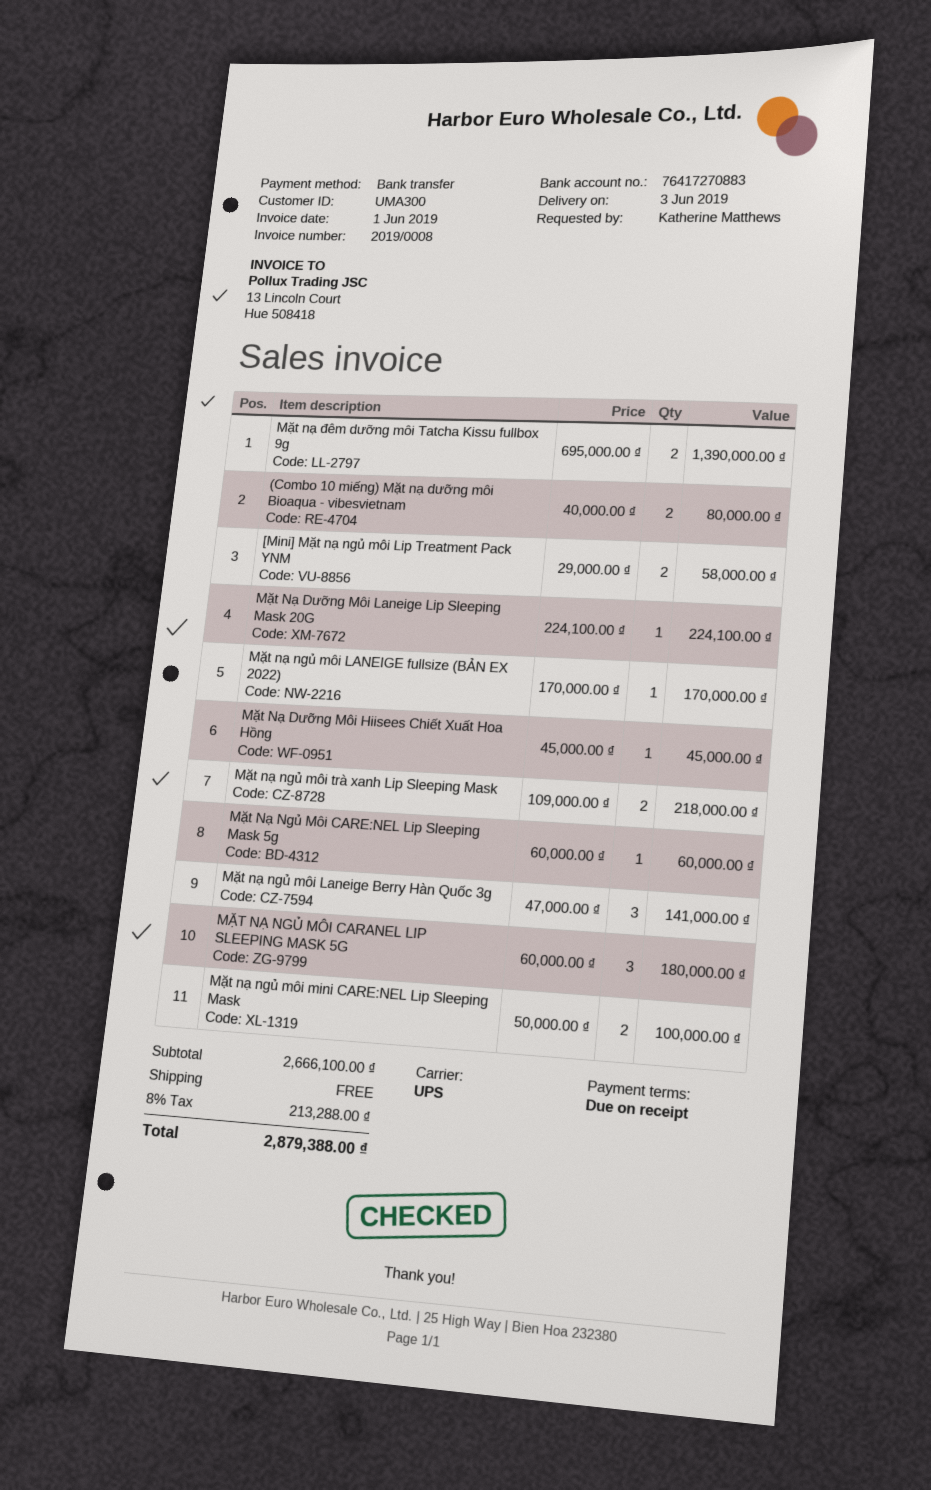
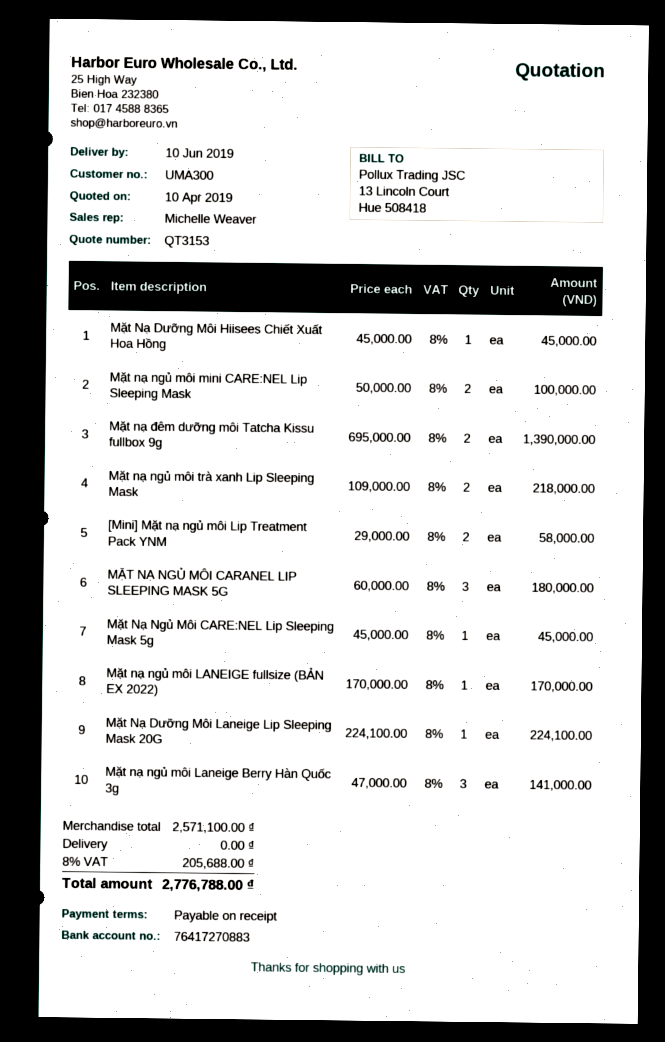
delivery date: 2019-06-03 -> 2019-06-10
(Combo 10 miếng) Mặt nạ dưỡng môi Bioaqua - vibesvietnam: 2 x 40000.00 = 80000.00 -> none
Mặt Nạ Ngủ Môi CARE:NEL Lip Sleeping Mask 5g: 1 x 60000.00 = 60000.00 -> 1 x 45000.00 = 45000.00
subtotal: 2666100.00 -> 2571100.00
tax: 8% = 213288.00 -> 8% = 205688.00
total: 2879388.00 -> 2776788.00

